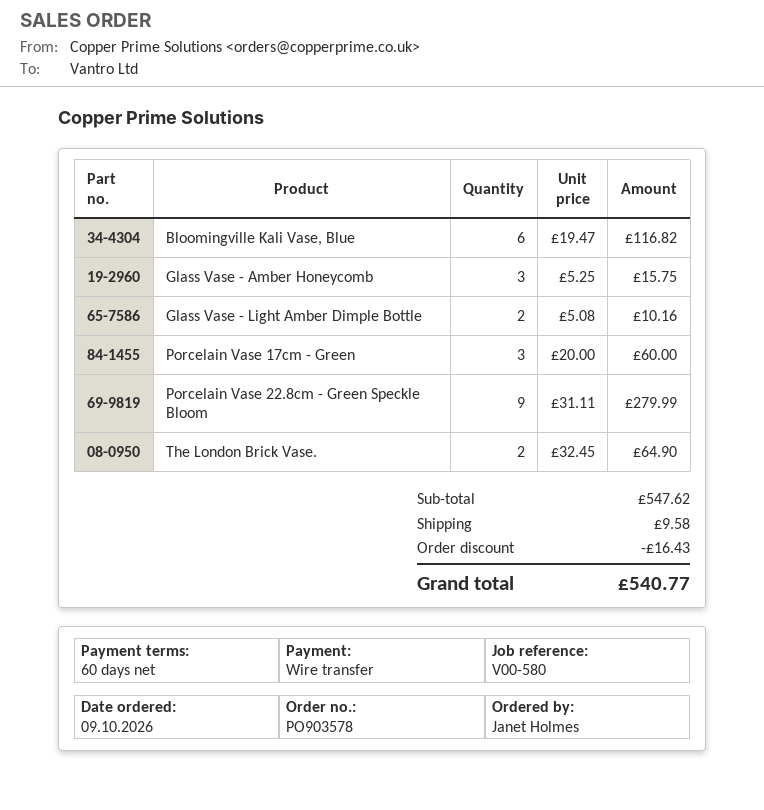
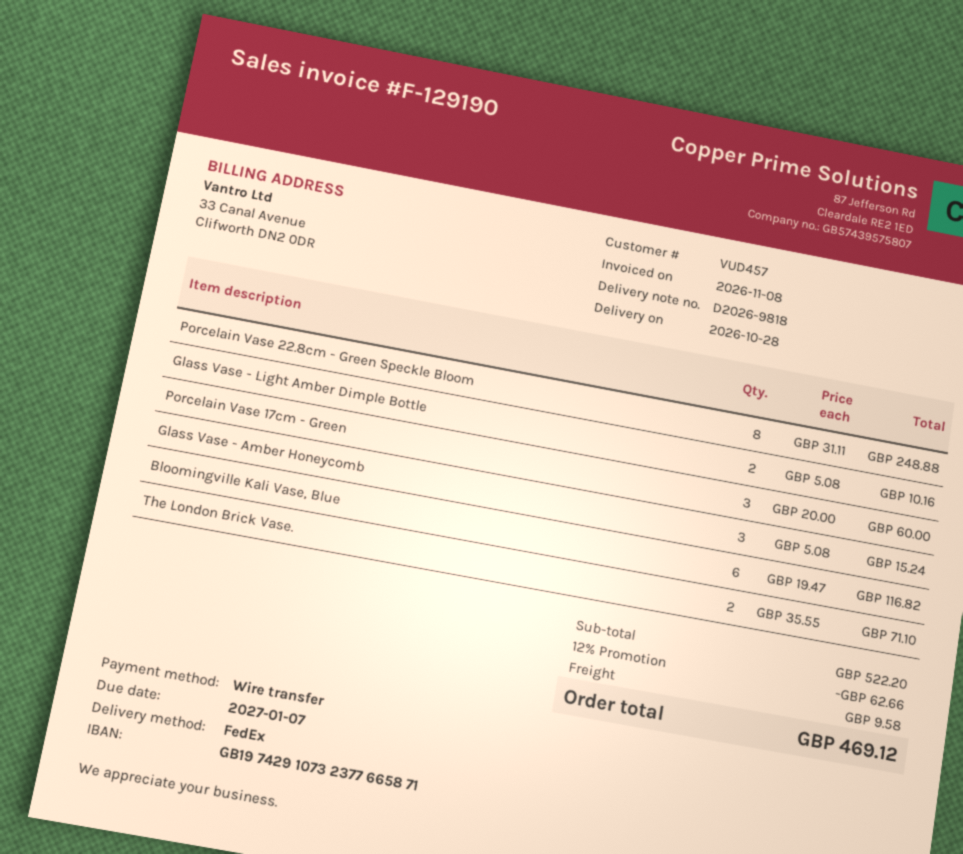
Glass Vase - Amber Honeycomb: 3 x 5.25 = 15.75 -> 3 x 5.08 = 15.24
Porcelain Vase 22.8cm - Green Speckle Bloom: 9 x 31.11 = 279.99 -> 8 x 31.11 = 248.88
The London Brick Vase.: 2 x 32.45 = 64.90 -> 2 x 35.55 = 71.10
subtotal: 547.62 -> 522.20
discount: 16.43 -> 62.66
total: 540.77 -> 469.12

